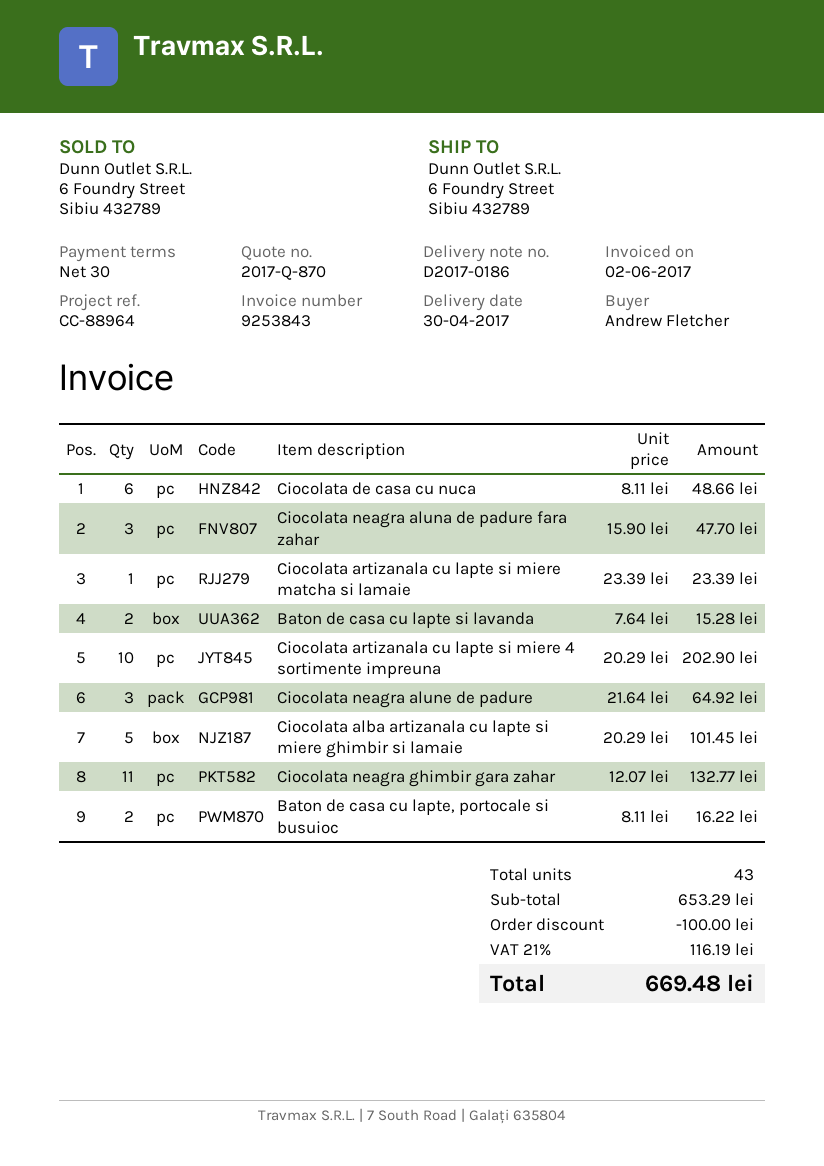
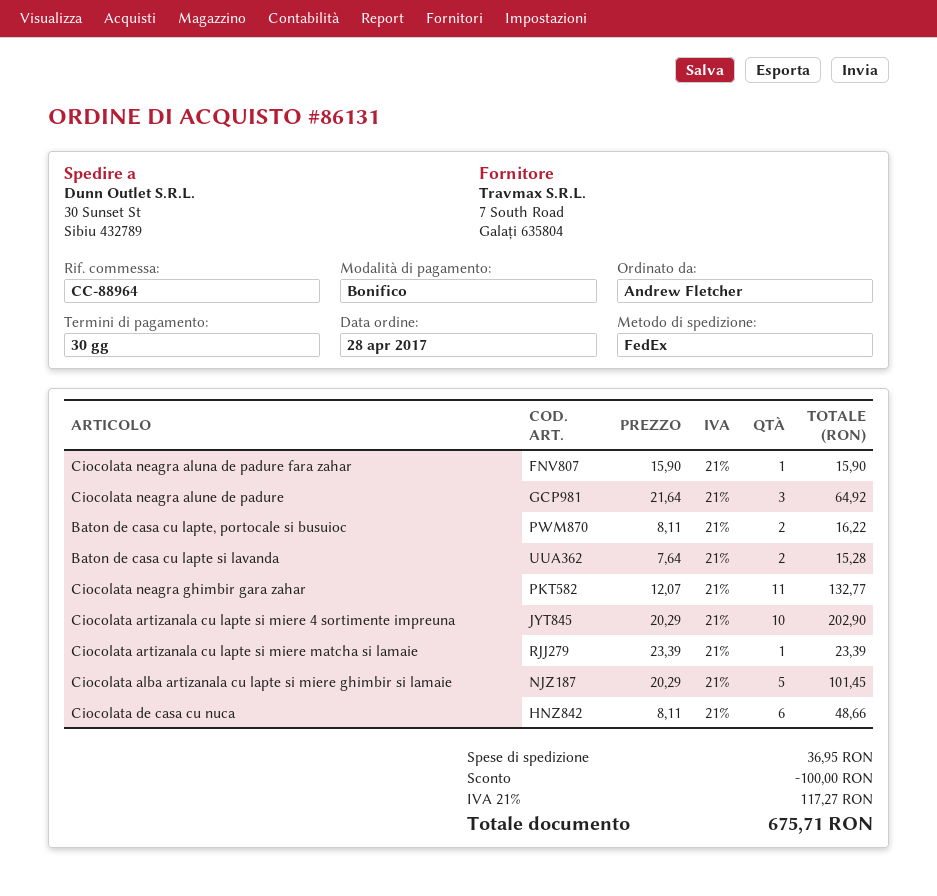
ship to: 6 Foundry Street, Sibiu 432789 -> 30 Sunset St, Sibiu 432789
Ciocolata neagra aluna de padure fara zahar: 3 x 15.90 = 47.70 -> 1 x 15.90 = 15.90
shipping: none -> 36.95
tax: 21% = 116.19 -> 21% = 117.27
total: 669.48 -> 675.71

